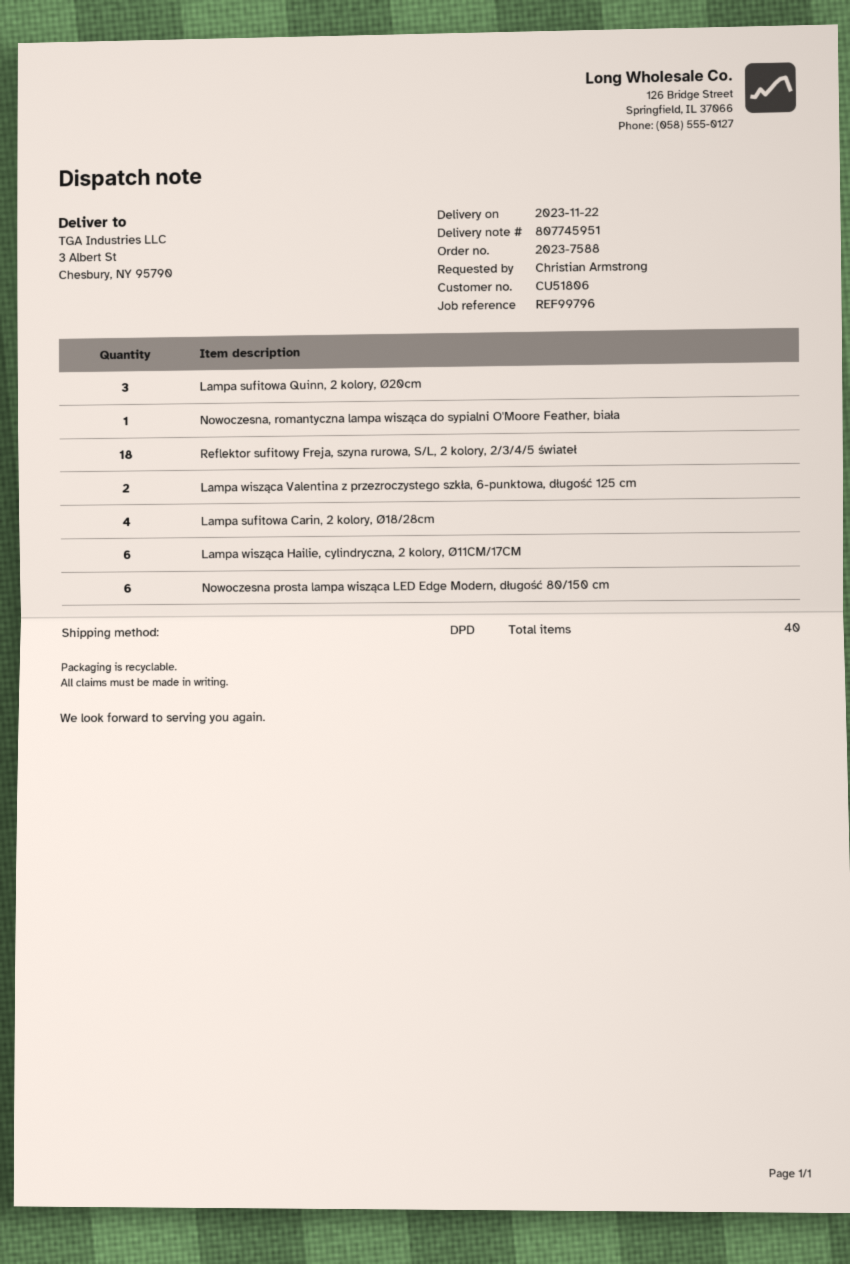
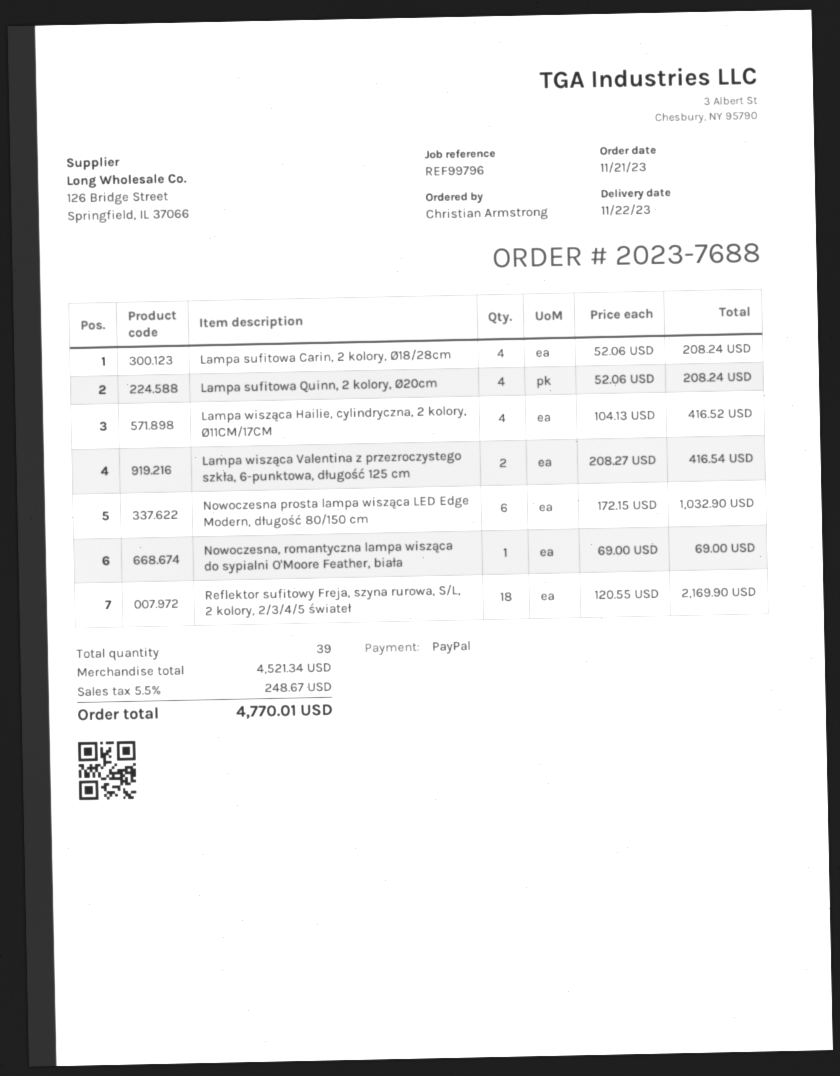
order number: 2023-7588 -> 2023-7688
Lampa sufitowa Quinn, 2 kolory, Ø20cm: 3 -> 4
Lampa wisząca Hailie, cylindryczna, 2 kolory, Ø11CM/17CM: 6 -> 4
total quantity: 40 -> 39

